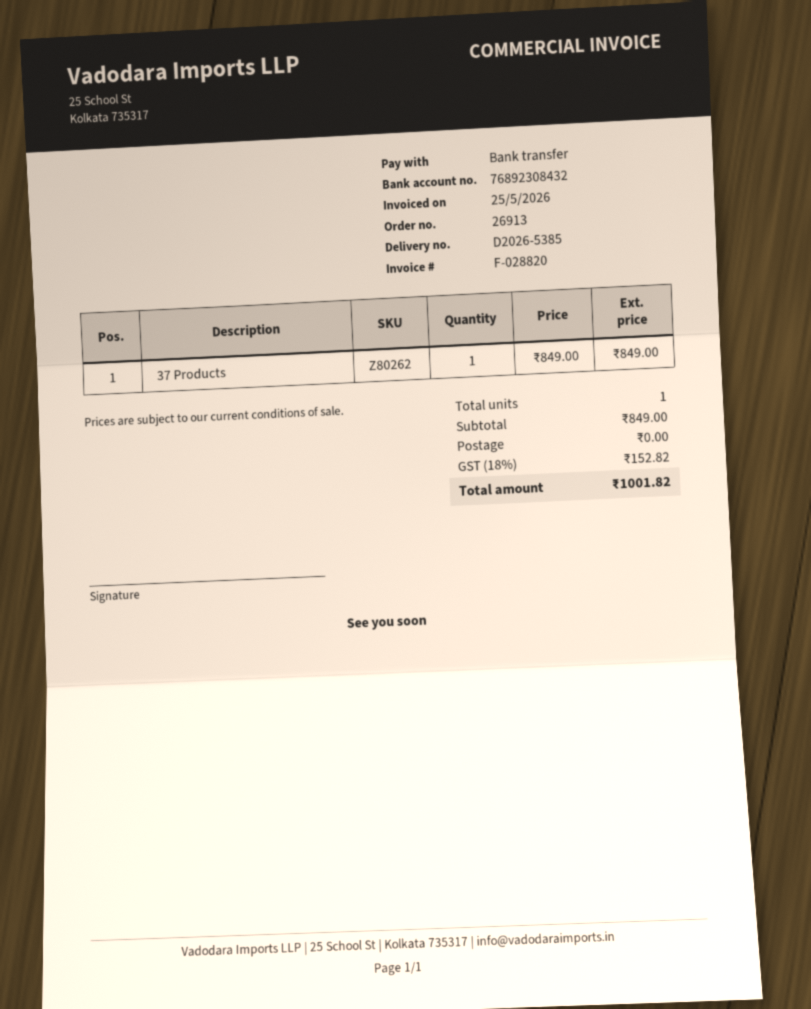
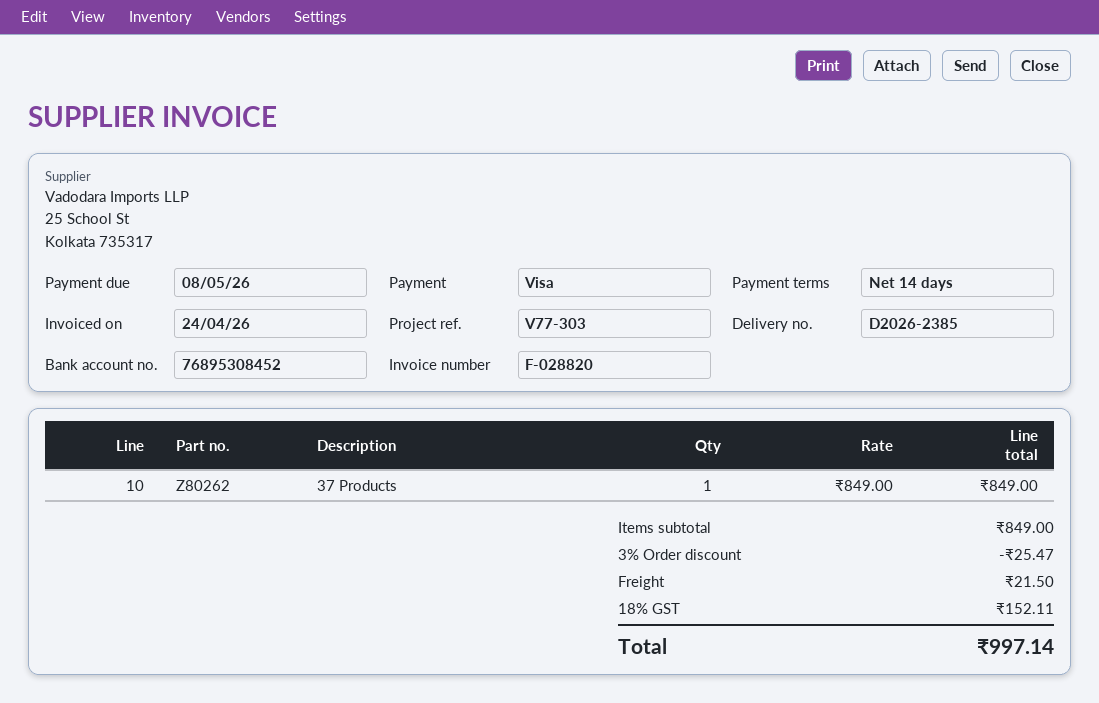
delivery note number: D2026-5385 -> D2026-2385
invoice date: 2026-05-25 -> 2026-04-24
payment method: bank transfer -> Visa
bank account: 76892308432 -> 76895308452
discount: none -> 3% = 25.47
shipping: 0.00 -> 21.50
tax: 18% = 152.82 -> 18% = 152.11
total: 1001.82 -> 997.14

